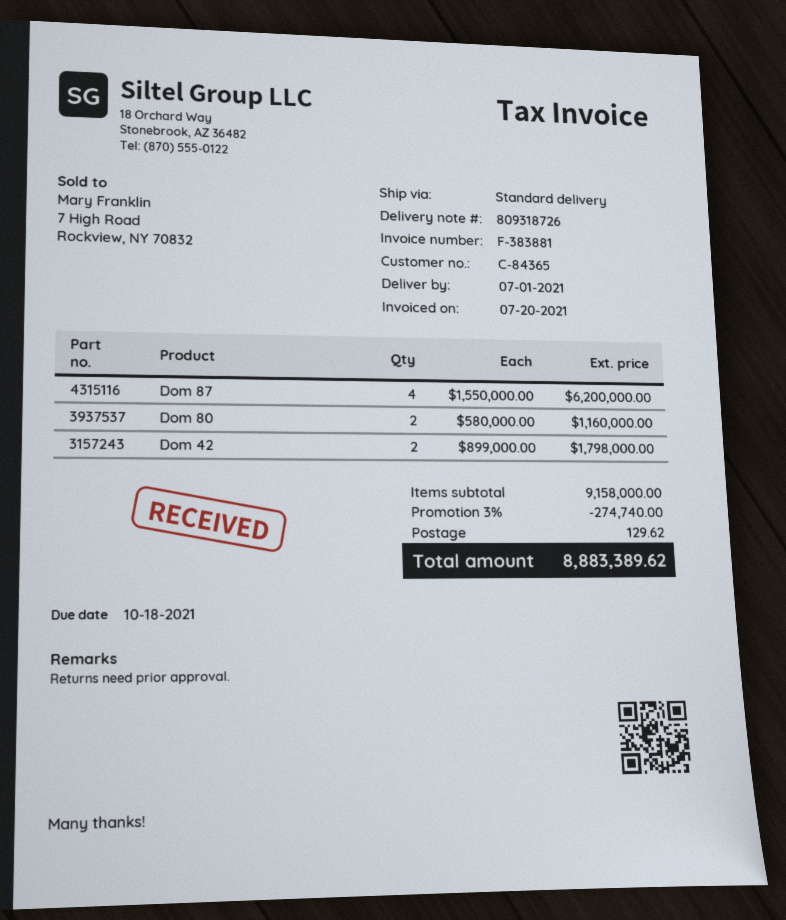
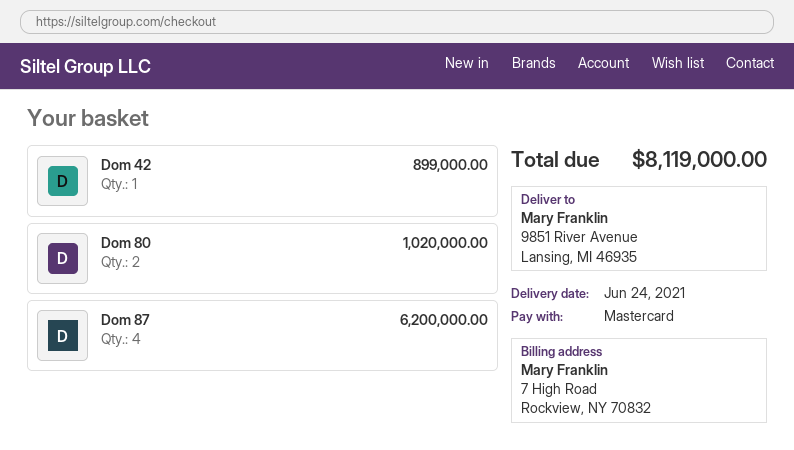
delivery date: 2021-07-01 -> 2021-06-24
Dom 80: 2 for 1160000.00 -> 2 for 1020000.00
Dom 42: 2 for 1798000.00 -> 1 for 899000.00
discount: 3% = 274740.00 -> none
shipping: 129.62 -> none
total: 8883389.62 -> 8119000.00

